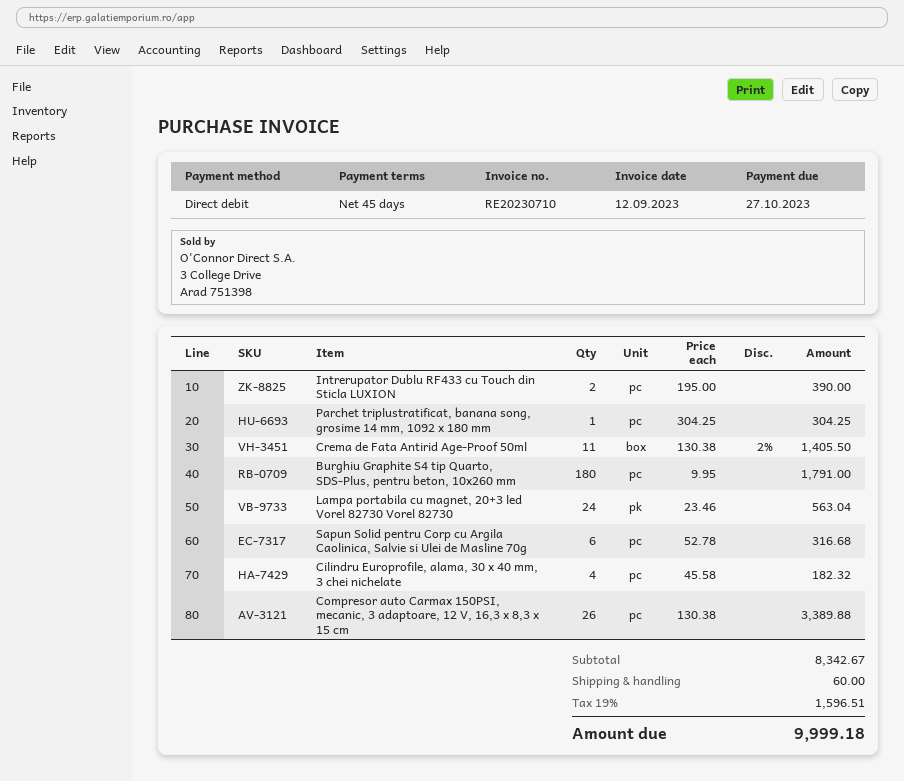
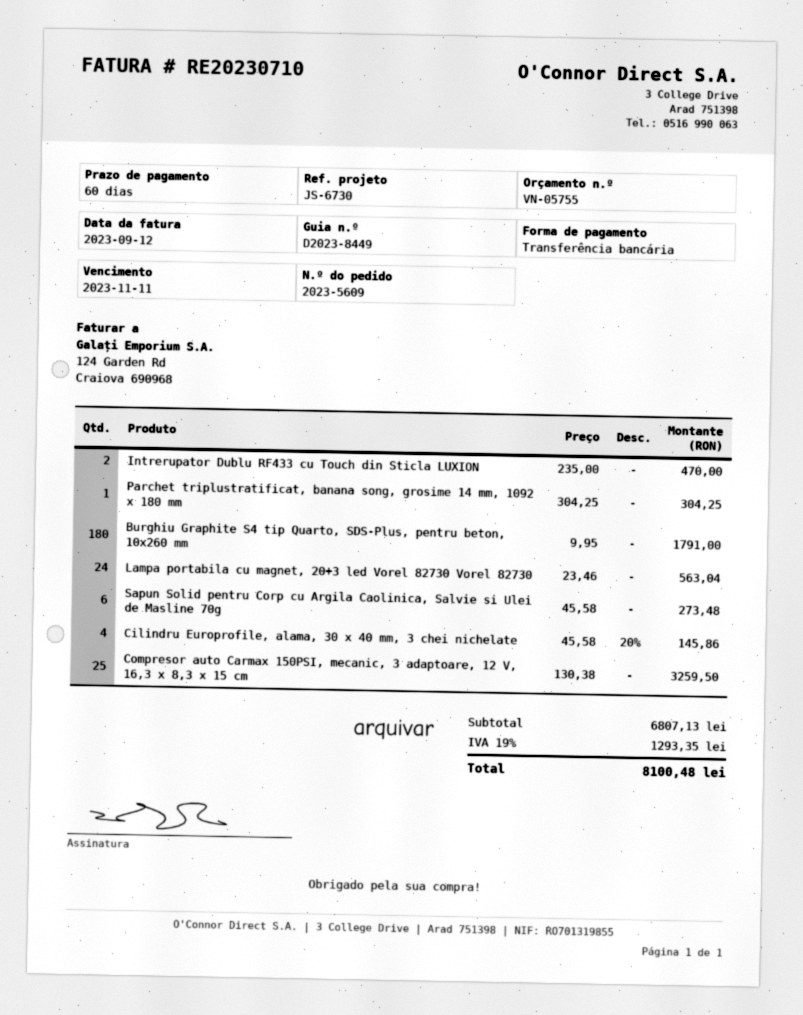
payment terms: 45 days -> 60 days
due date: 2023-10-27 -> 2023-11-11
payment method: direct debit -> bank transfer
Intrerupator Dublu RF433 cu Touch din Sticla LUXION: 2 x 195.00 = 390.00 -> 2 x 235.00 = 470.00
Crema de Fata Antirid Age-Proof 50ml: 11 x 130.38 - 2% = 1405.50 -> none
Sapun Solid pentru Corp cu Argila Caolinica, Salvie si Ulei de Masline 70g: 6 x 52.78 = 316.68 -> 6 x 45.58 = 273.48
Cilindru Europrofile, alama, 30 x 40 mm, 3 chei nichelate: 4 x 45.58 = 182.32 -> 4 x 45.58 - 20% = 145.86
Compresor auto Carmax 150PSI, mecanic, 3 adaptoare, 12 V, 16,3 x 8,3 x 15 cm: 26 x 130.38 = 3389.88 -> 25 x 130.38 = 3259.50
subtotal: 8342.67 -> 6807.13
shipping: 60.00 -> none
tax: 19% = 1596.51 -> 19% = 1293.35
total: 9999.18 -> 8100.48

